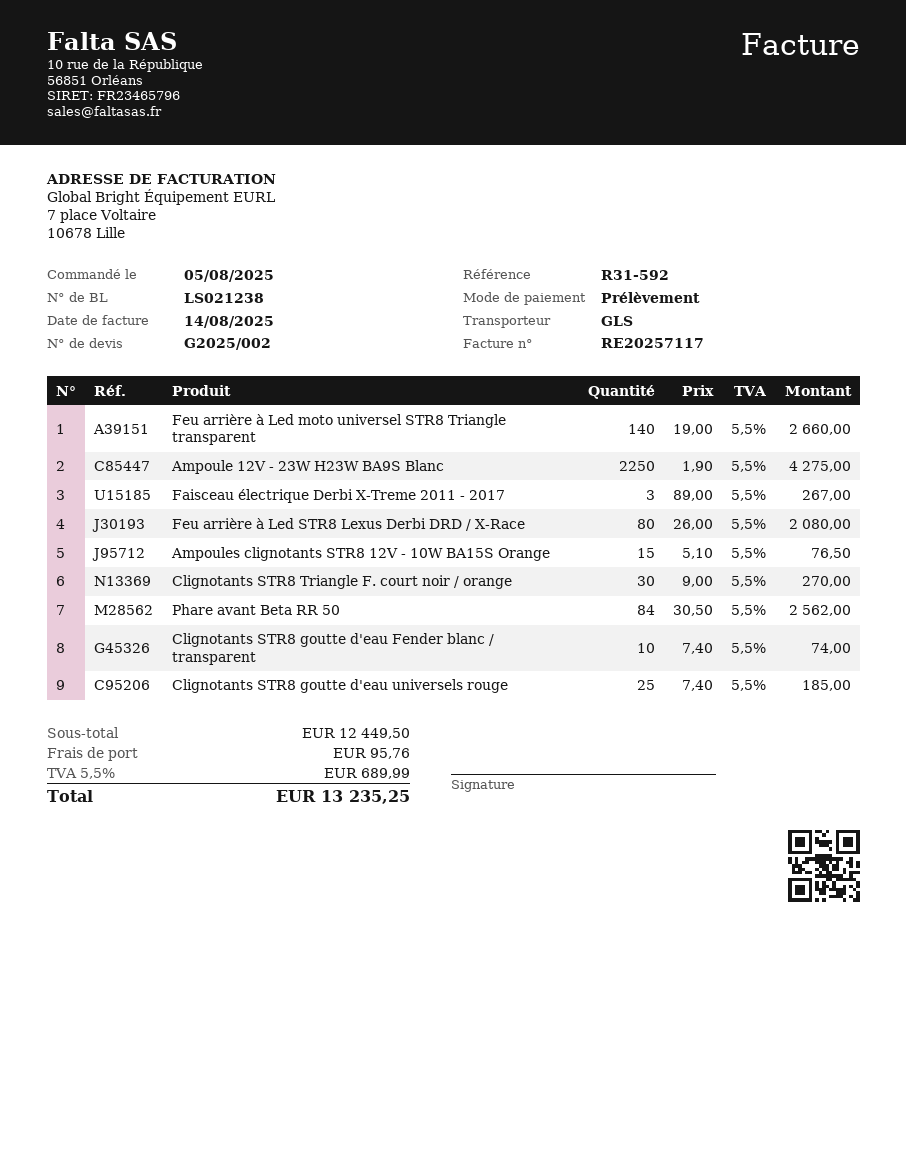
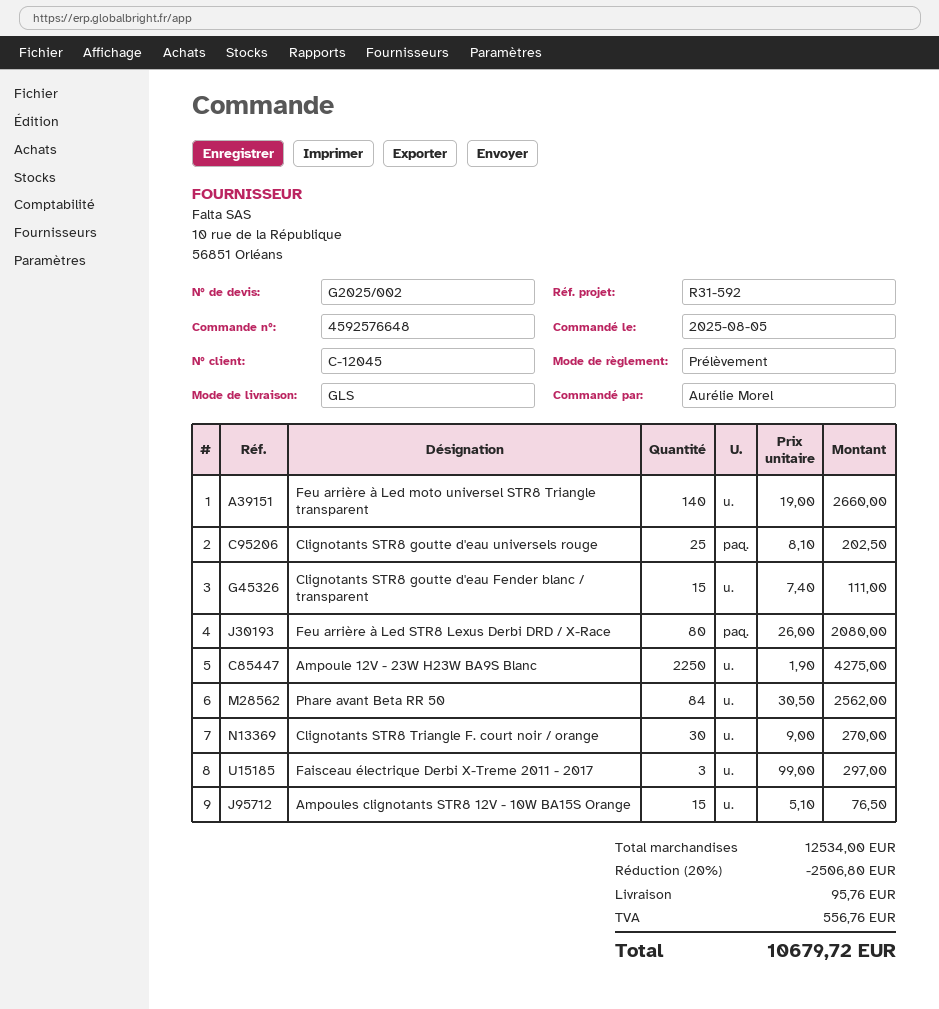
Faisceau électrique Derbi X-Treme 2011 - 2017: 3 x 89.00 = 267.00 -> 3 x 99.00 = 297.00
Clignotants STR8 goutte d'eau Fender blanc / transparent: 10 x 7.40 = 74.00 -> 15 x 7.40 = 111.00
Clignotants STR8 goutte d'eau universels rouge: 25 x 7.40 = 185.00 -> 25 x 8.10 = 202.50
subtotal: 12449.50 -> 12534.00
discount: none -> 20% = 2506.80
tax: 689.99 -> 556.76
total: 13235.25 -> 10679.72

